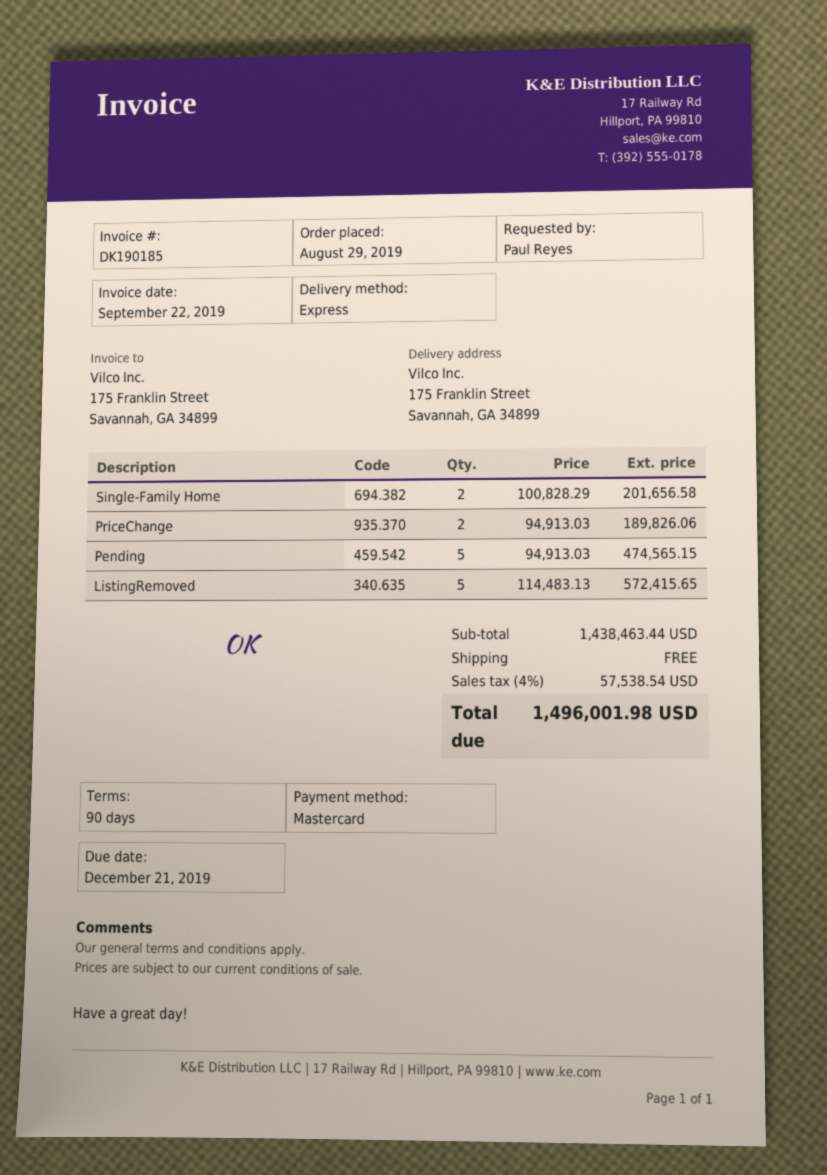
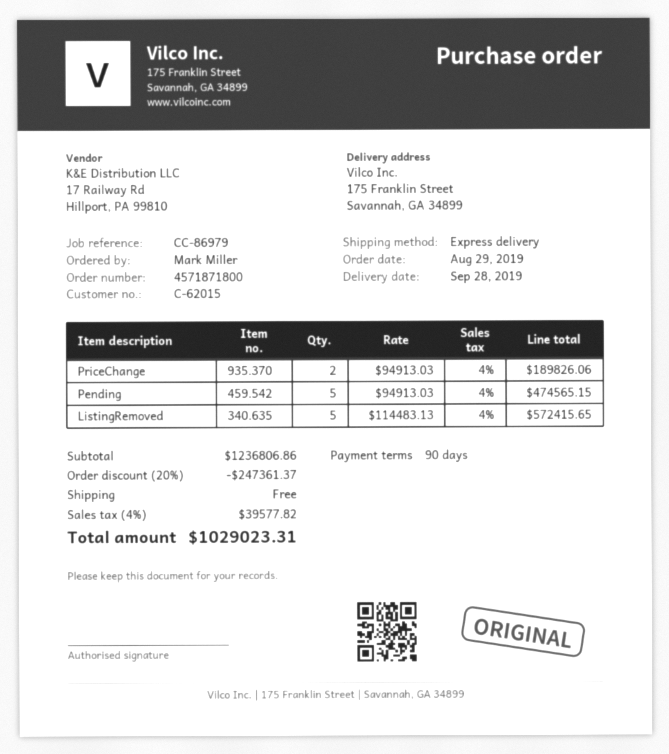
ordered by: Paul Reyes -> Mark Miller
Single-Family Home: 2 x 100828.29 = 201656.58 -> none
subtotal: 1438463.44 -> 1236806.86
discount: none -> 20% = 247361.37
tax: 4% = 57538.54 -> 4% = 39577.82
total: 1496001.98 -> 1029023.31

